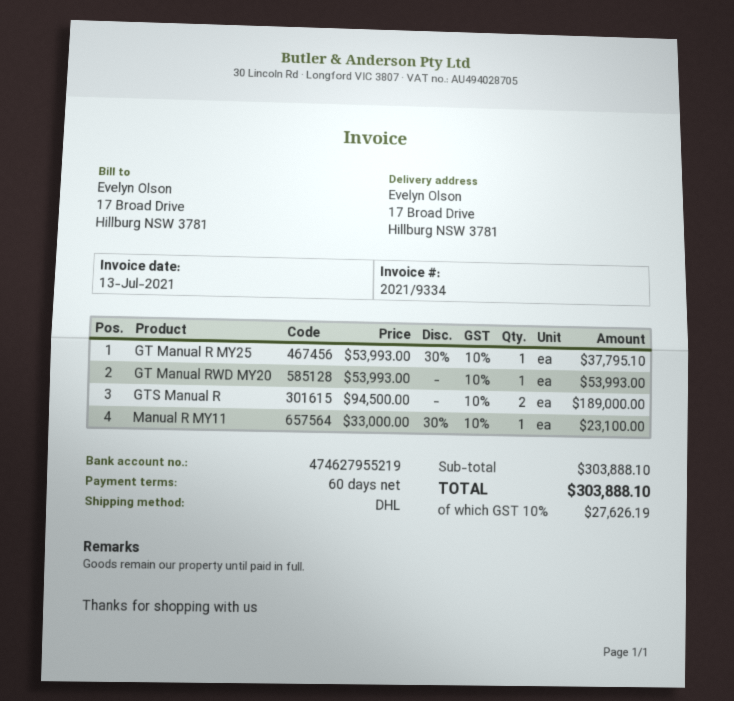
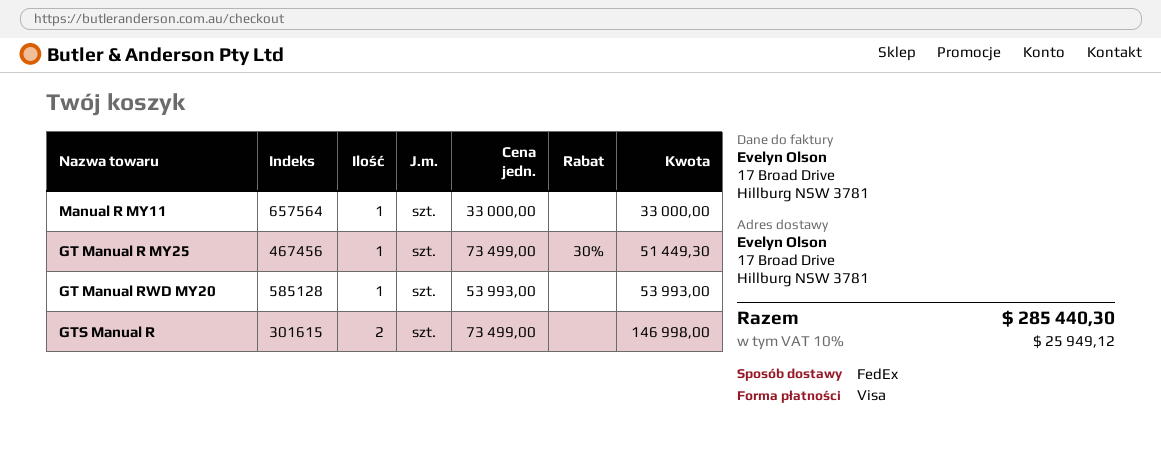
shipping method: DHL -> FedEx
GT Manual R MY25: 1 x 53993.00 - 30% = 37795.10 -> 1 x 73499.00 - 30% = 51449.30
GTS Manual R: 2 x 94500.00 = 189000.00 -> 2 x 73499.00 = 146998.00
Manual R MY11: 1 x 33000.00 - 30% = 23100.00 -> 1 x 33000.00 = 33000.00
tax: 10% = 27626.19 -> 10% = 25949.12
total: 303888.10 -> 285440.30

